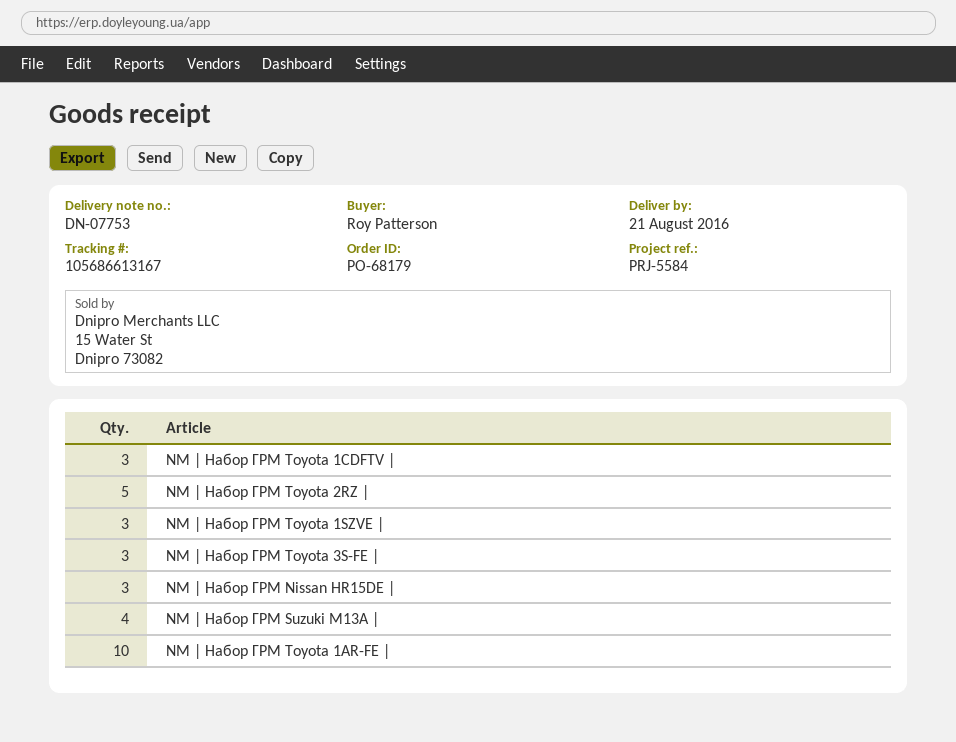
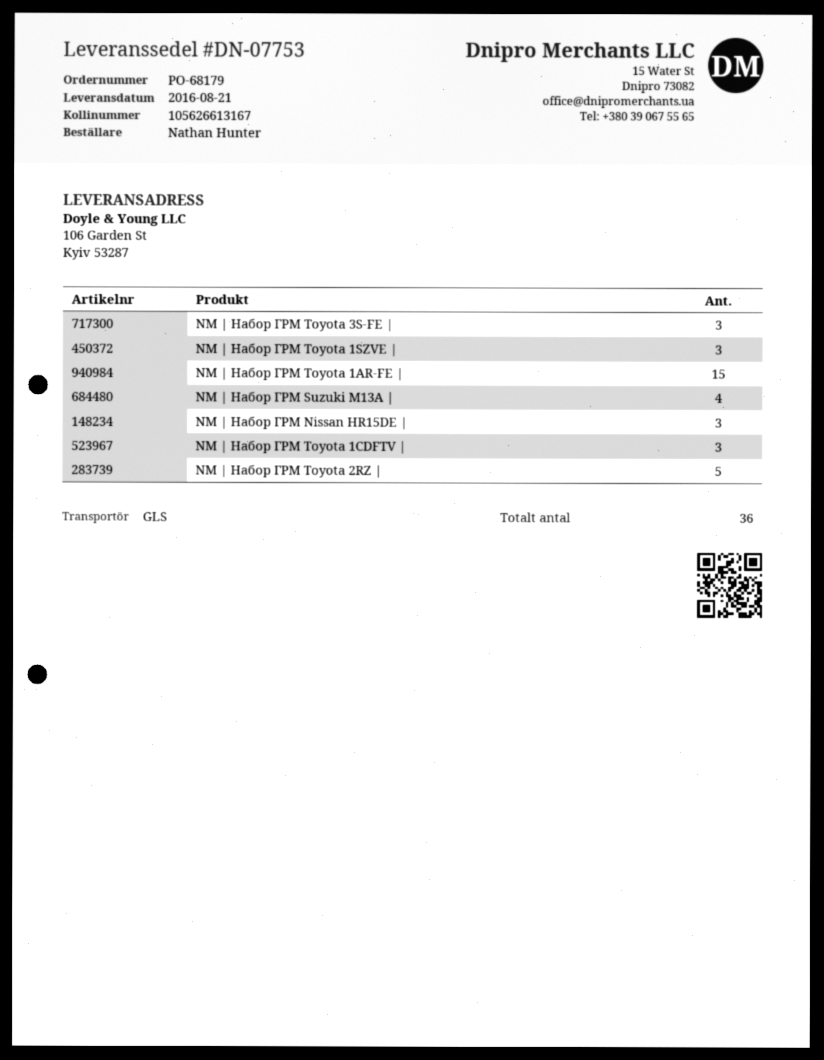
ordered by: Roy Patterson -> Nathan Hunter
tracking number: 105686613167 -> 105626613167
NM | Набор ГРМ Toyota 1AR-FE |: 10 -> 15

